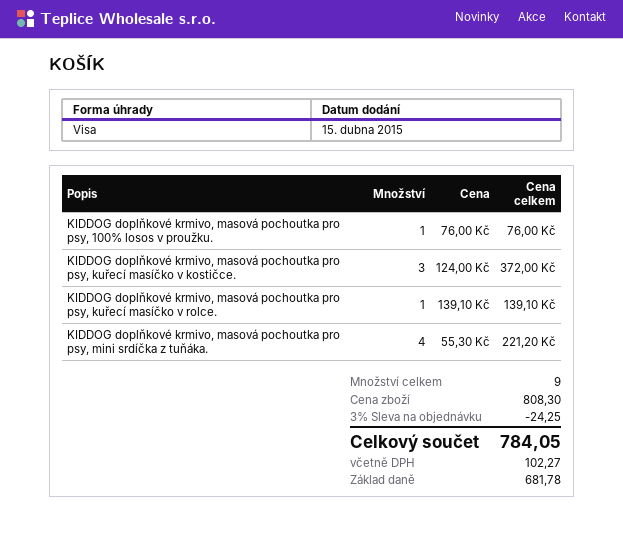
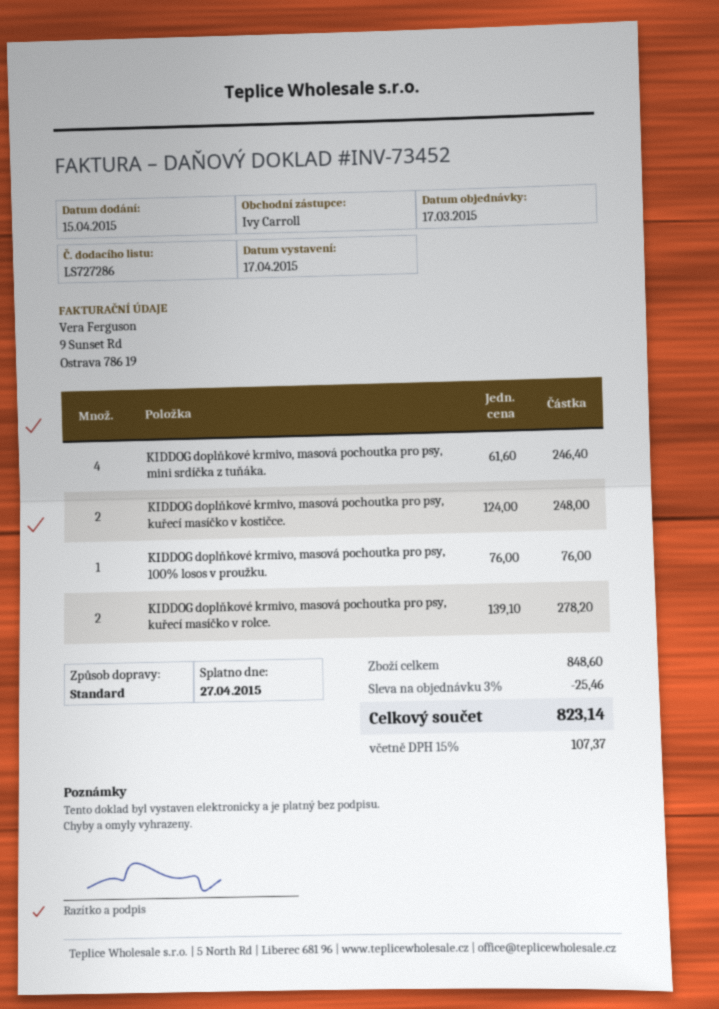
KIDDOG doplňkové krmivo, masová pochoutka pro psy, kuřecí masíčko v kostičce.: 3 x 124.00 = 372.00 -> 2 x 124.00 = 248.00
KIDDOG doplňkové krmivo, masová pochoutka pro psy, kuřecí masíčko v rolce.: 1 x 139.10 = 139.10 -> 2 x 139.10 = 278.20
KIDDOG doplňkové krmivo, masová pochoutka pro psy, mini srdíčka z tuňáka.: 4 x 55.30 = 221.20 -> 4 x 61.60 = 246.40
subtotal: 808.30 -> 848.60
discount: 3% = 24.25 -> 3% = 25.46
tax: 102.27 -> 107.37
total: 784.05 -> 823.14

